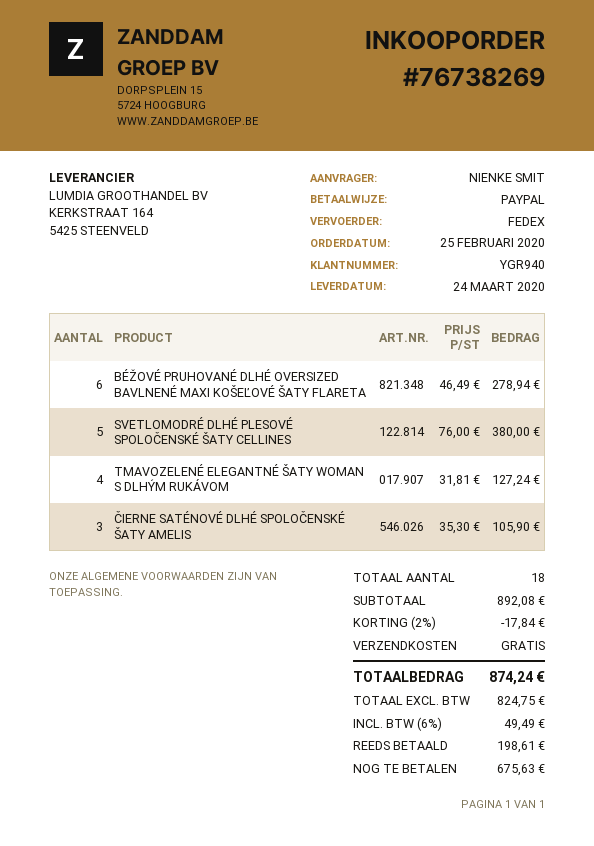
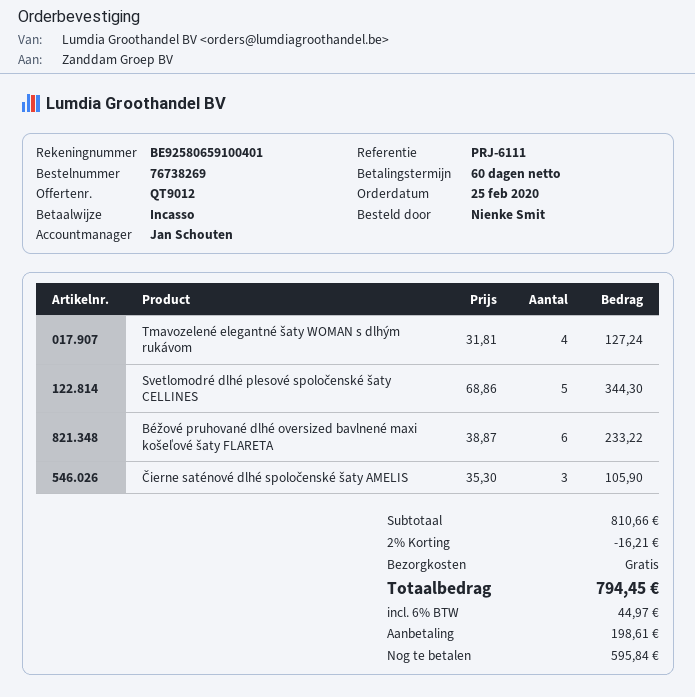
payment method: PayPal -> direct debit
BÉŽOVÉ PRUHOVANÉ DLHÉ OVERSIZED BAVLNENÉ MAXI KOŠEĽOVÉ ŠATY FLARETA: 6 x 46.49 = 278.94 -> 6 x 38.87 = 233.22
SVETLOMODRÉ DLHÉ PLESOVÉ SPOLOČENSKÉ ŠATY CELLINES: 5 x 76.00 = 380.00 -> 5 x 68.86 = 344.30
subtotal: 892.08 -> 810.66
discount: 2% = 17.84 -> 2% = 16.21
tax: 6% = 49.49 -> 6% = 44.97
total: 874.24 -> 794.45
balance: 675.63 -> 595.84

